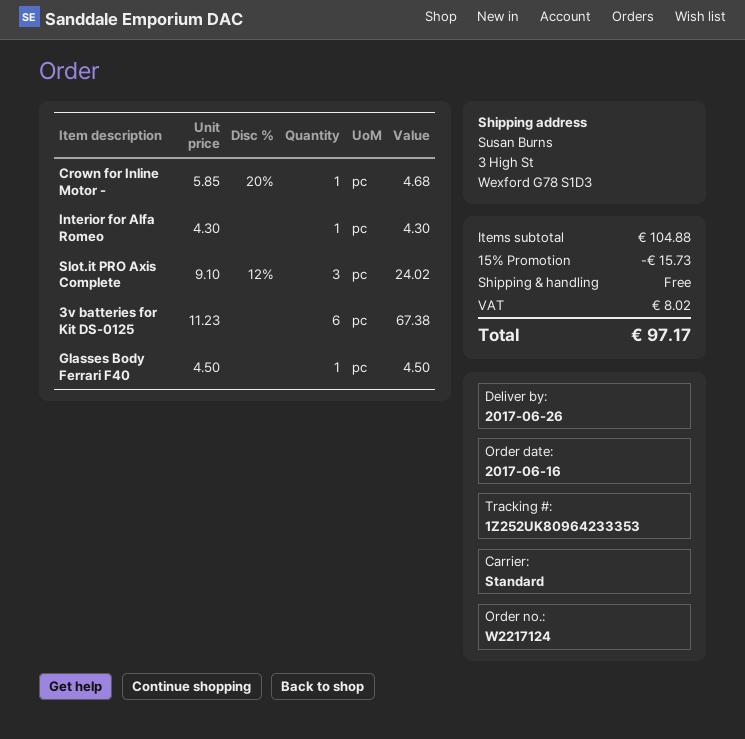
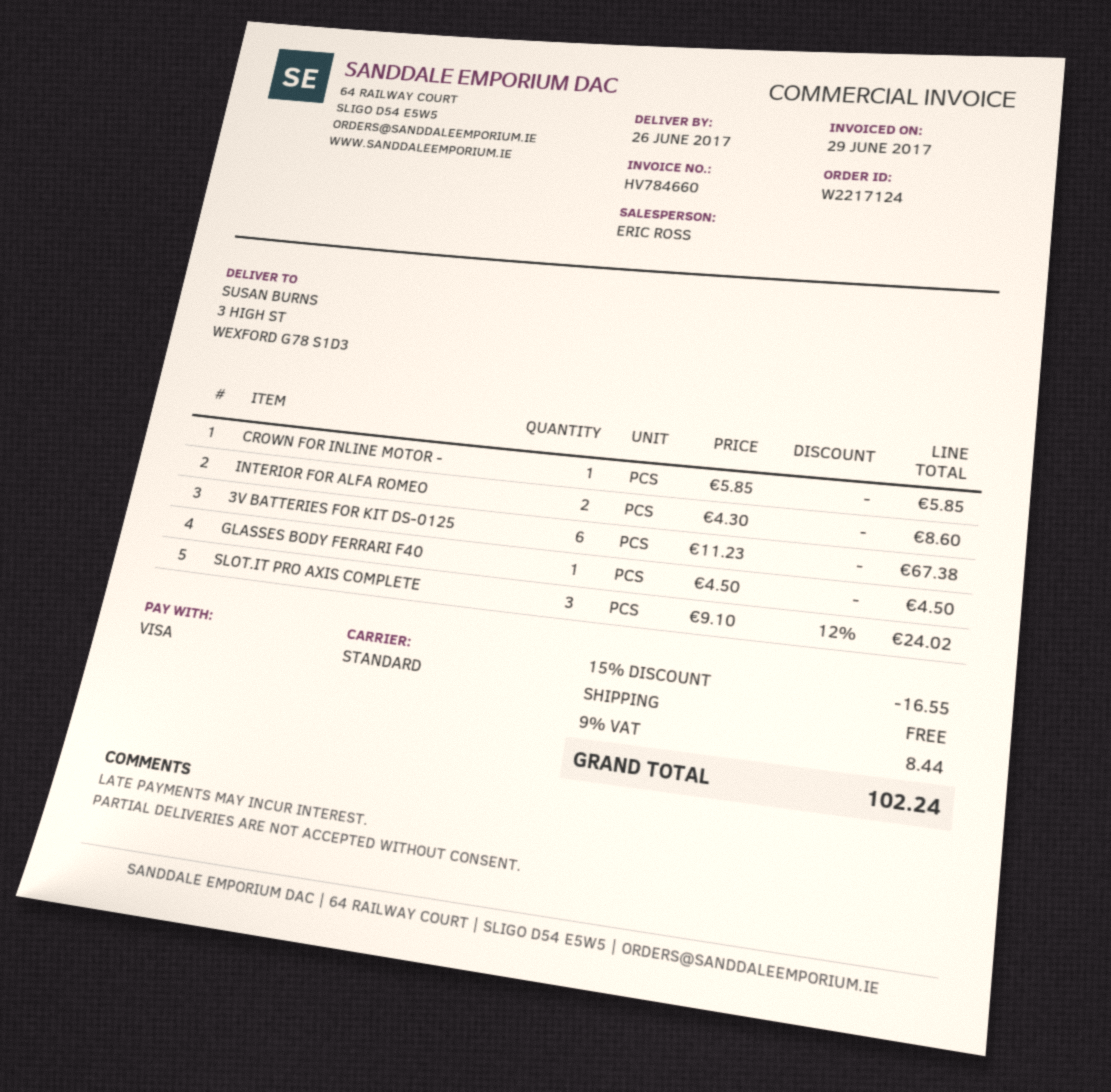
Crown for Inline Motor -: 1 x 5.85 - 20% = 4.68 -> 1 x 5.85 = 5.85
Interior for Alfa Romeo: 1 x 4.30 = 4.30 -> 2 x 4.30 = 8.60
discount: 15% = 15.73 -> 15% = 16.55
tax: 8.02 -> 8.44
total: 97.17 -> 102.24

